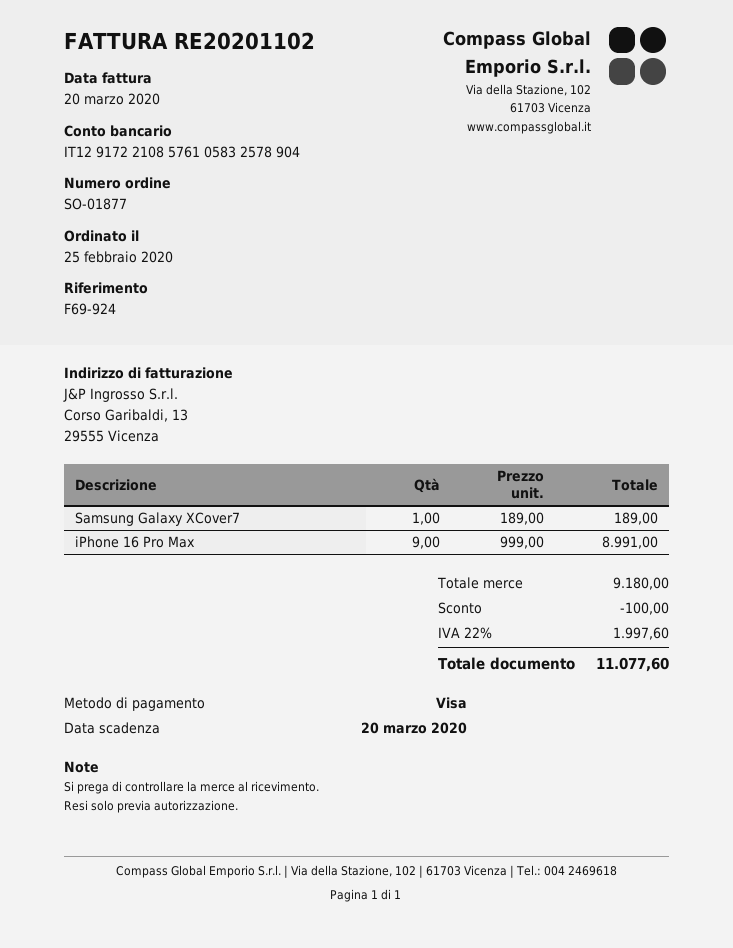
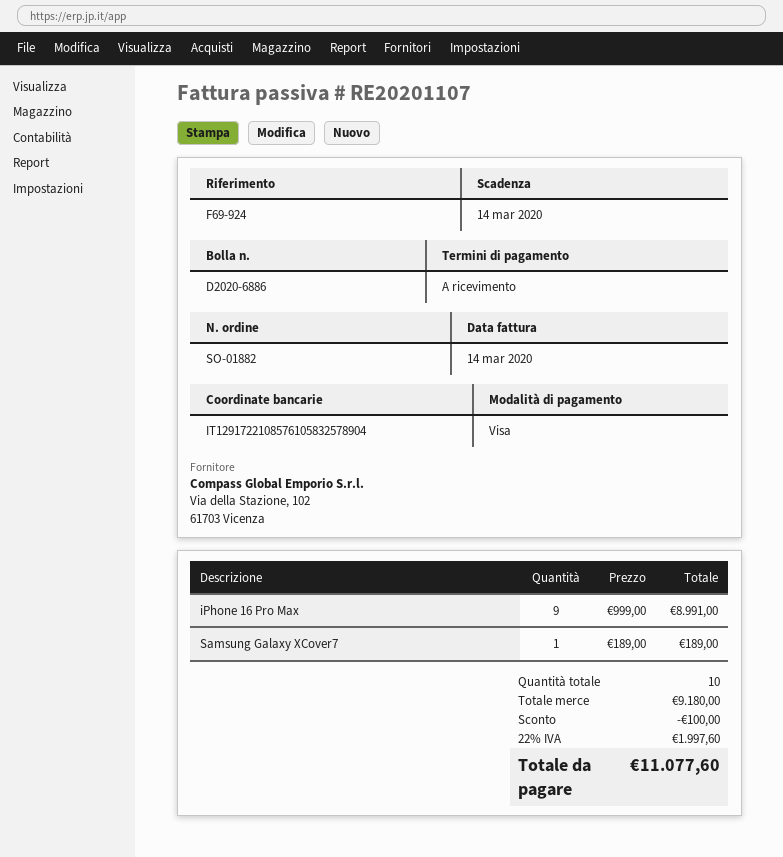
order number: SO-01877 -> SO-01882
invoice number: RE20201102 -> RE20201107
invoice date: 2020-03-20 -> 2020-03-14
due date: 2020-03-20 -> 2020-03-14

